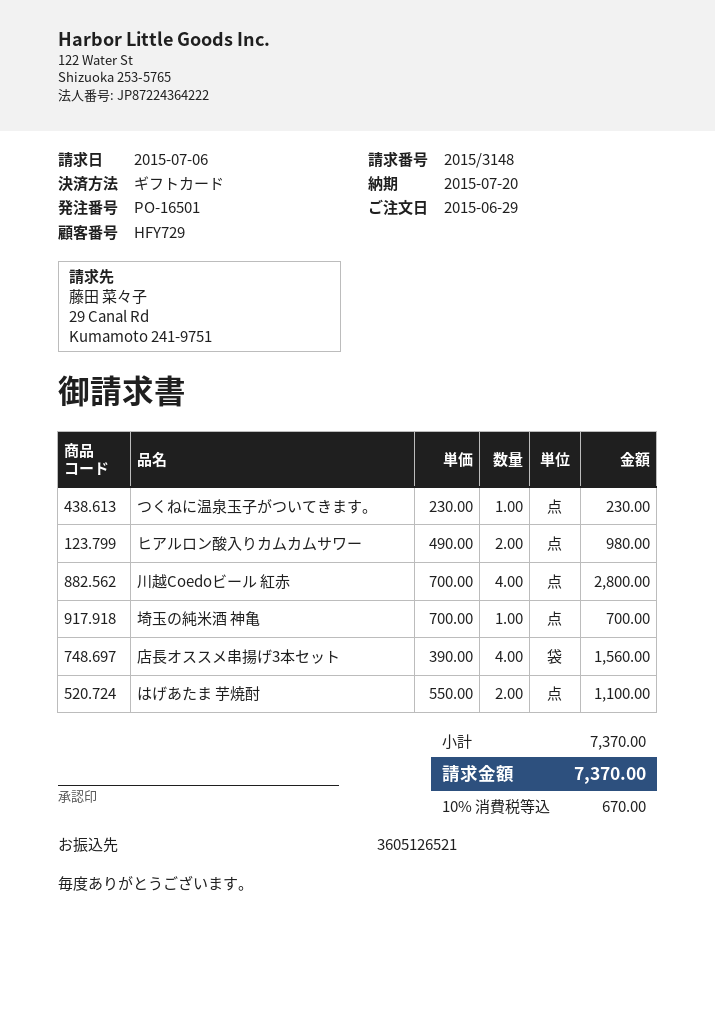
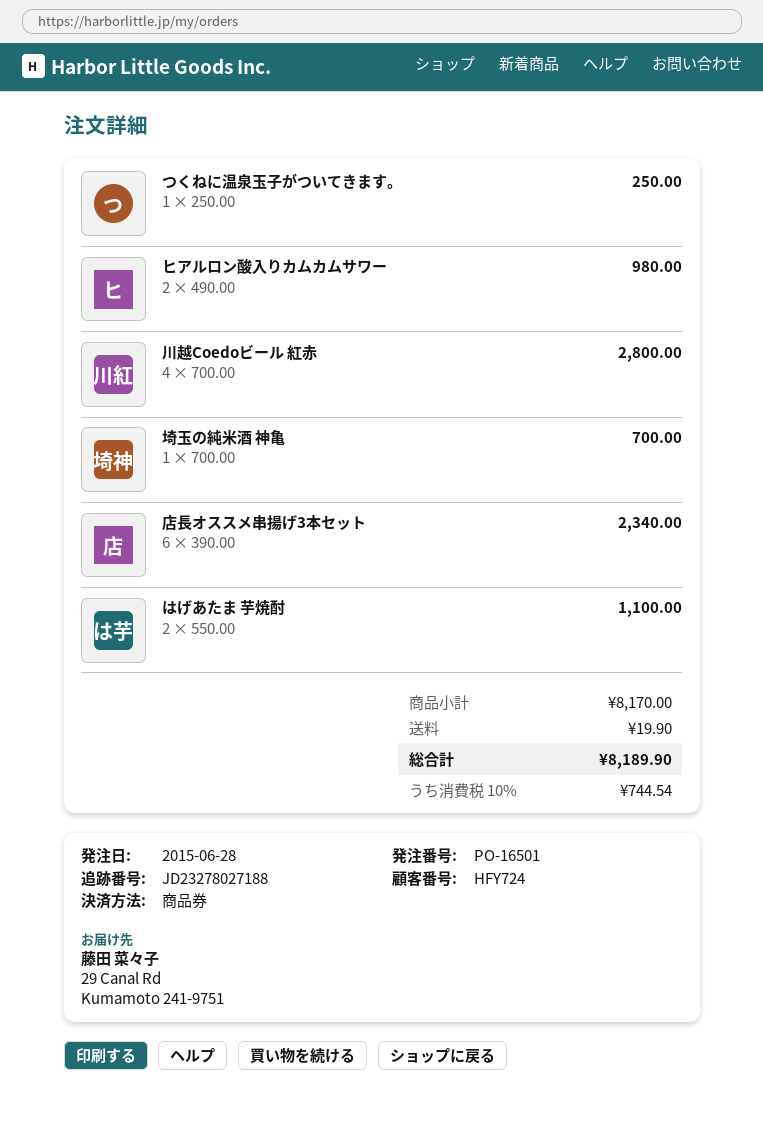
order date: 2015-06-29 -> 2015-06-28
customer number: HFY729 -> HFY724
つくねに温泉玉子がついてきます。: 1 x 230.00 = 230.00 -> 1 x 250.00 = 250.00
店長オススメ串揚げ3本セット: 4 x 390.00 = 1560.00 -> 6 x 390.00 = 2340.00
subtotal: 7370.00 -> 8170.00
shipping: none -> 19.90
tax: 10% = 670.00 -> 10% = 744.54
total: 7370.00 -> 8189.90

